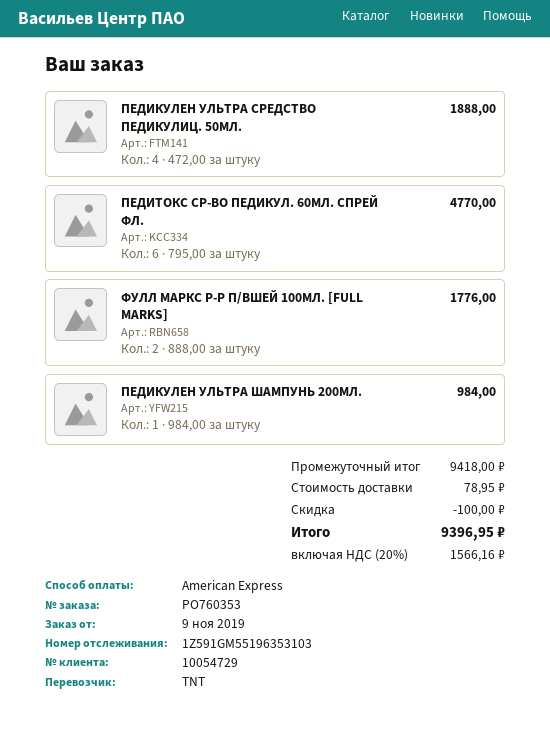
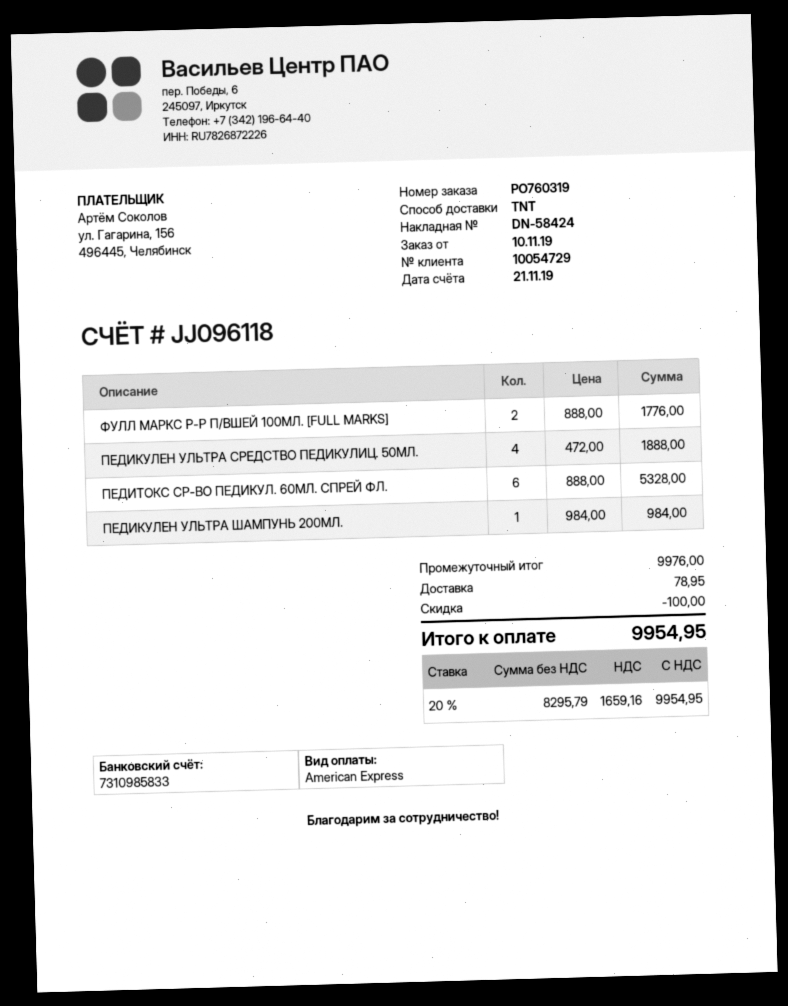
order number: PO760353 -> PO760319
order date: 2019-11-09 -> 2019-11-10
ПЕДИТОКС СР-ВО ПЕДИКУЛ. 60МЛ. СПРЕЙ ФЛ.: 6 x 795.00 = 4770.00 -> 6 x 888.00 = 5328.00
subtotal: 9418.00 -> 9976.00
tax: 20% = 1566.16 -> 20% = 1659.16
total: 9396.95 -> 9954.95

